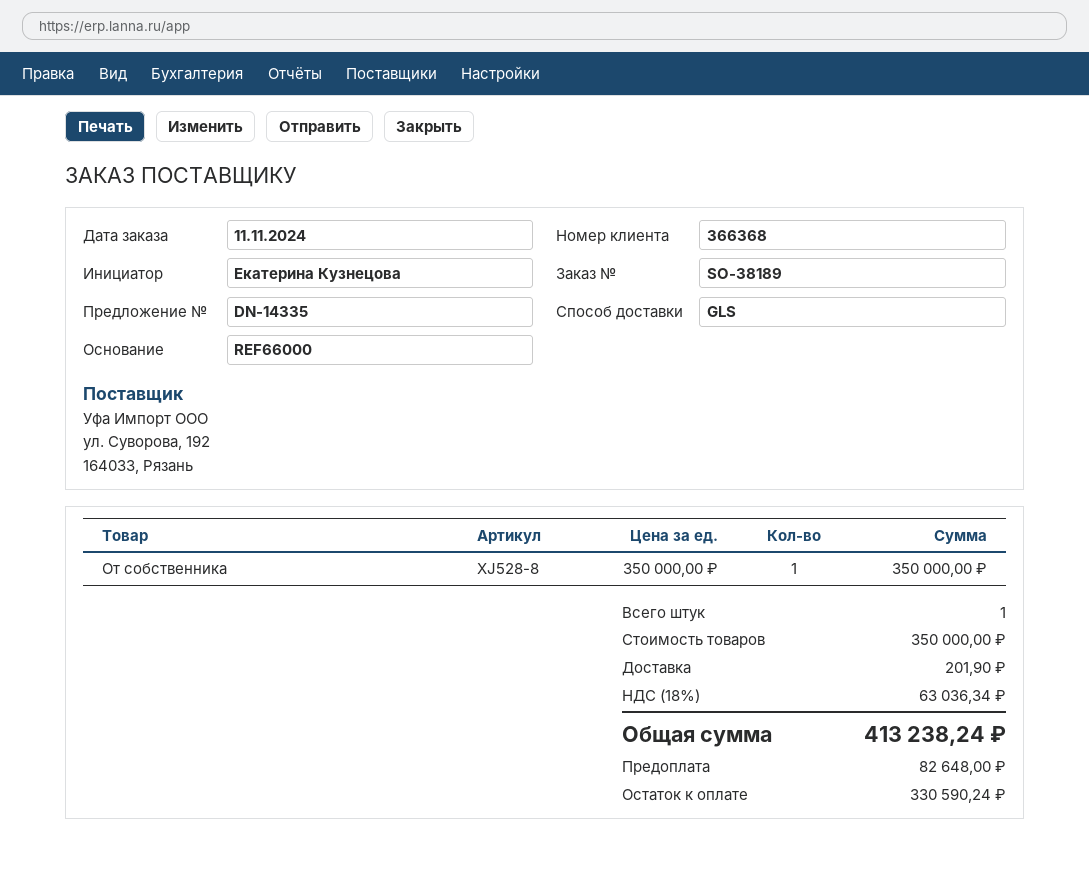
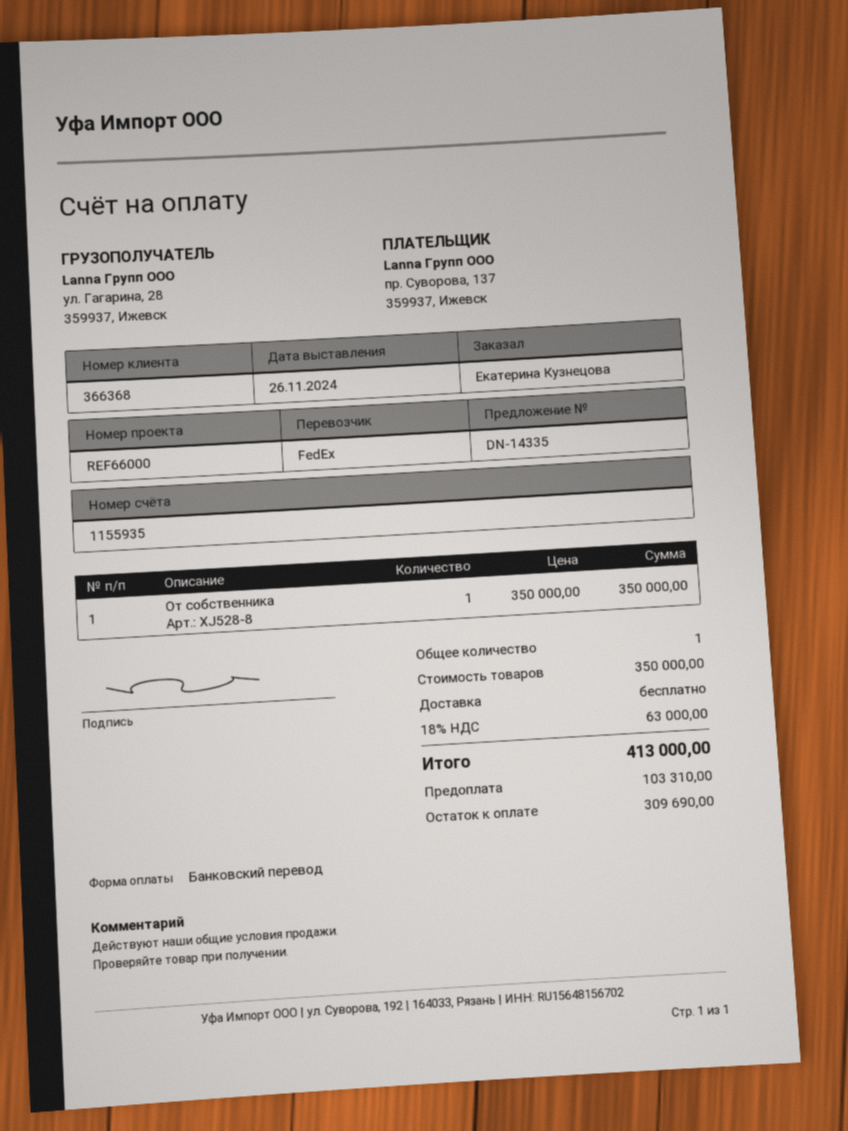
shipping method: GLS -> FedEx
shipping: 201.90 -> 0.00
tax: 18% = 63036.34 -> 18% = 63000.00
total: 413238.24 -> 413000.00
deposit: 82648.00 -> 103310.00
balance: 330590.24 -> 309690.00

